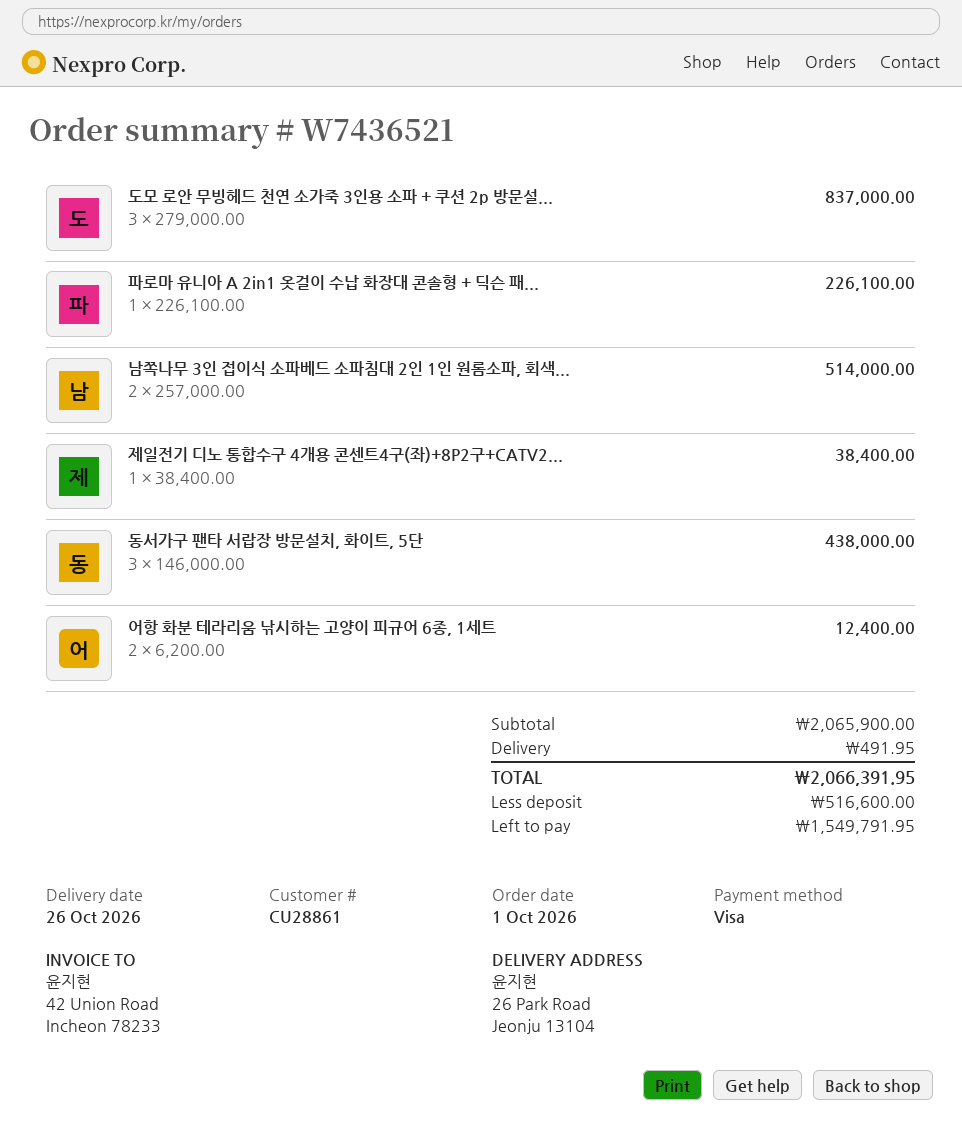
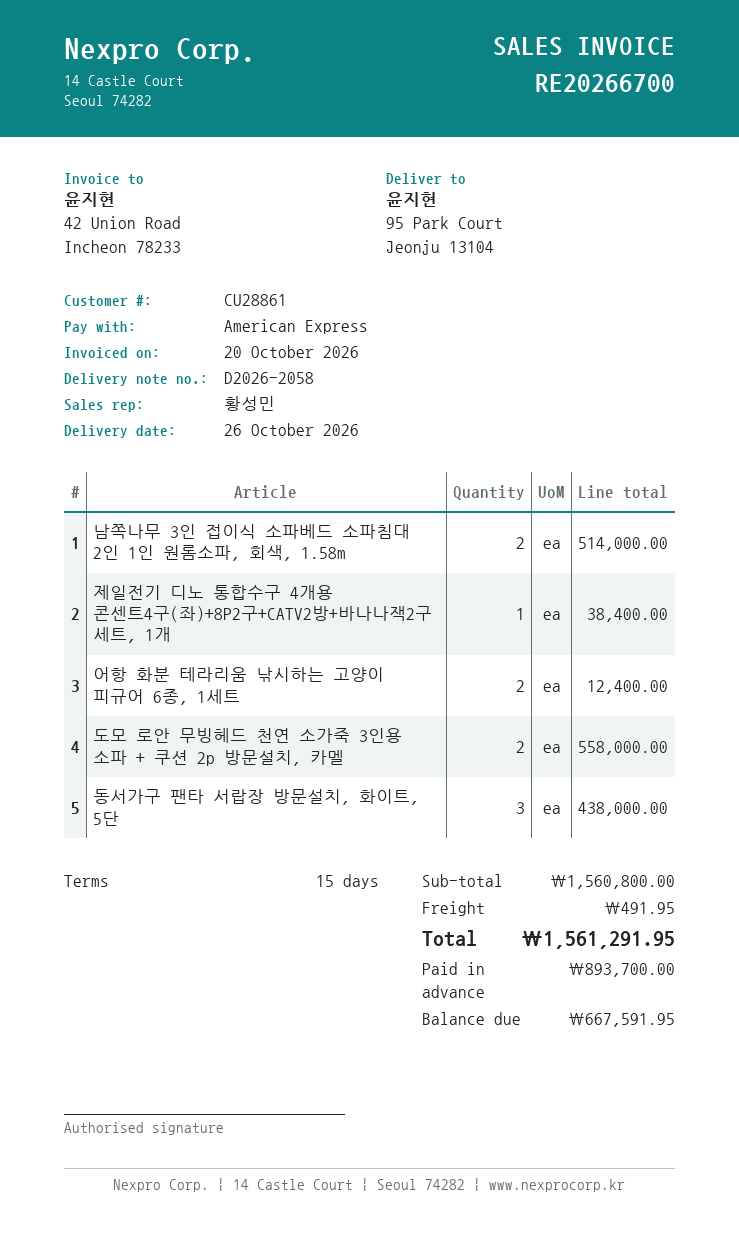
payment method: Visa -> American Express
ship to: 26 Park Road, Jeonju 13104 -> 95 Park Court, Jeonju 13104
도모 로안 무빙헤드 천연 소가죽 3인용 소파 + 쿠션 2p 방문설...: 3 for 837000.00 -> 2 for 558000.00
파로마 유니아 A 2in1 옷걸이 수납 화장대 콘솔형 + 딕슨 패...: 1 for 226100.00 -> none
subtotal: 2065900.00 -> 1560800.00
total: 2066391.95 -> 1561291.95
deposit: 516600.00 -> 893700.00
balance: 1549791.95 -> 667591.95

